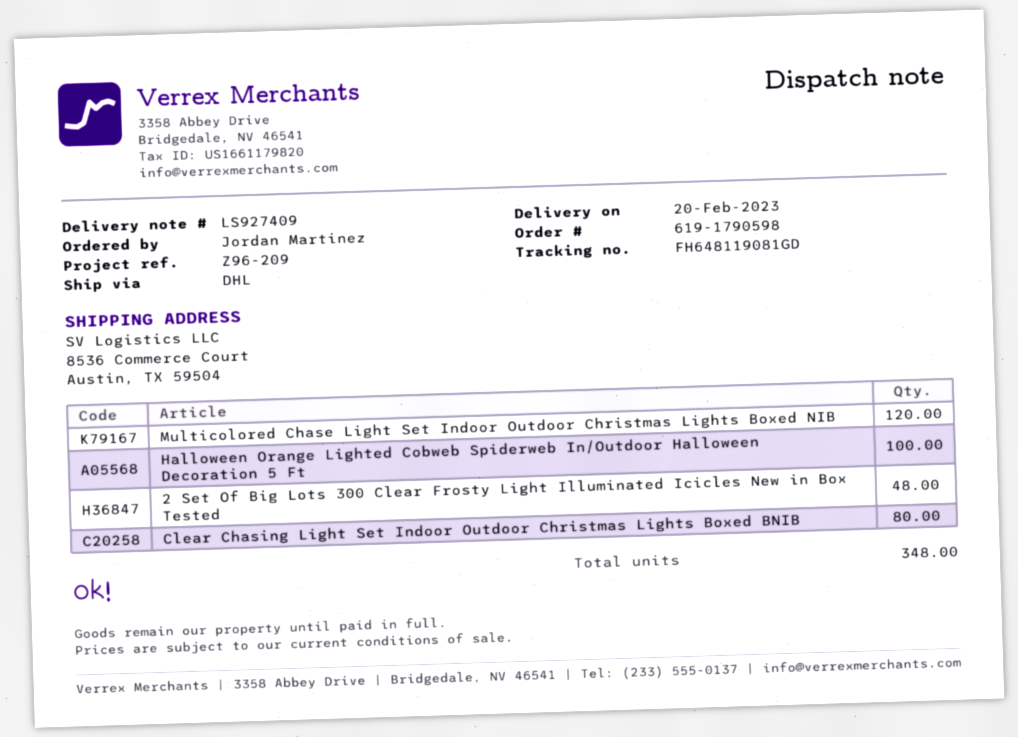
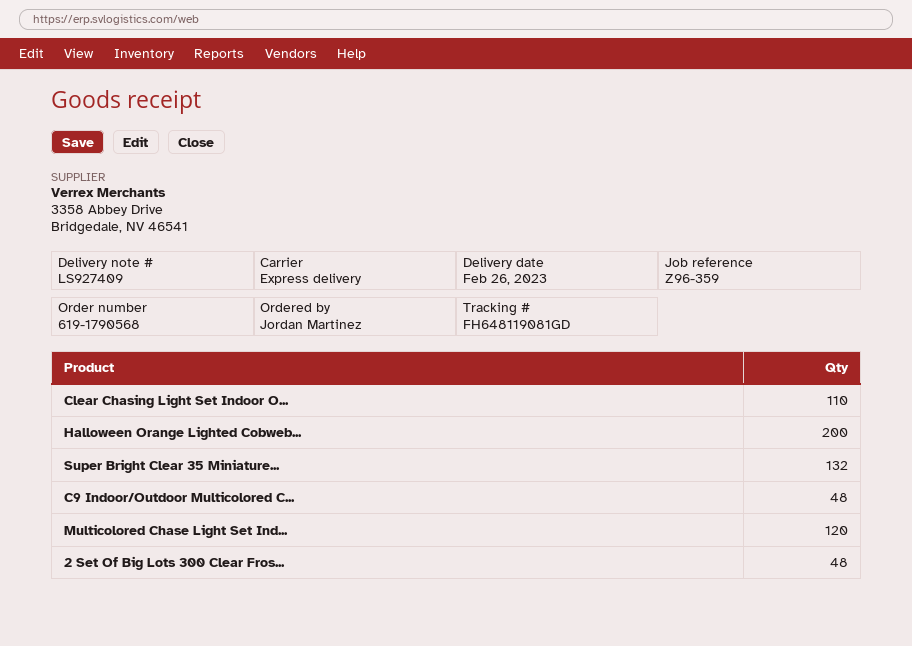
order number: 619-1790598 -> 619-1790568
delivery date: 2023-02-20 -> 2023-02-26
reference: Z96-209 -> Z96-359
shipping method: DHL -> express
Halloween Orange Lighted Cobweb Spiderweb In/Outdoor Halloween Decoration 5 Ft: 100 -> 200
Clear Chasing Light Set Indoor Outdoor Christmas Lights Boxed BNIB: 80 -> 110
Super Bright Clear 35 Miniature...: none -> 132
C9 Indoor/Outdoor Multicolored C...: none -> 48

